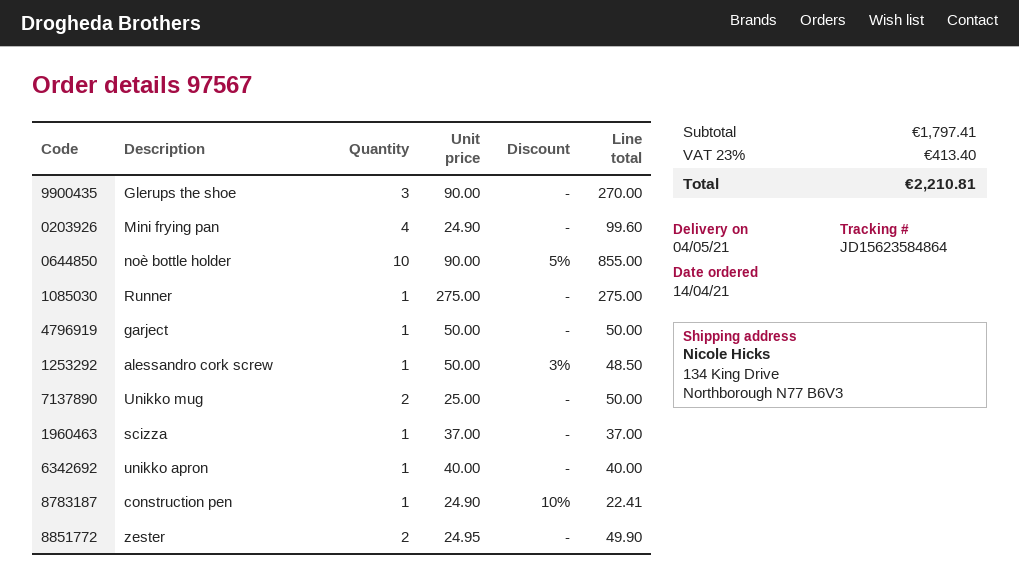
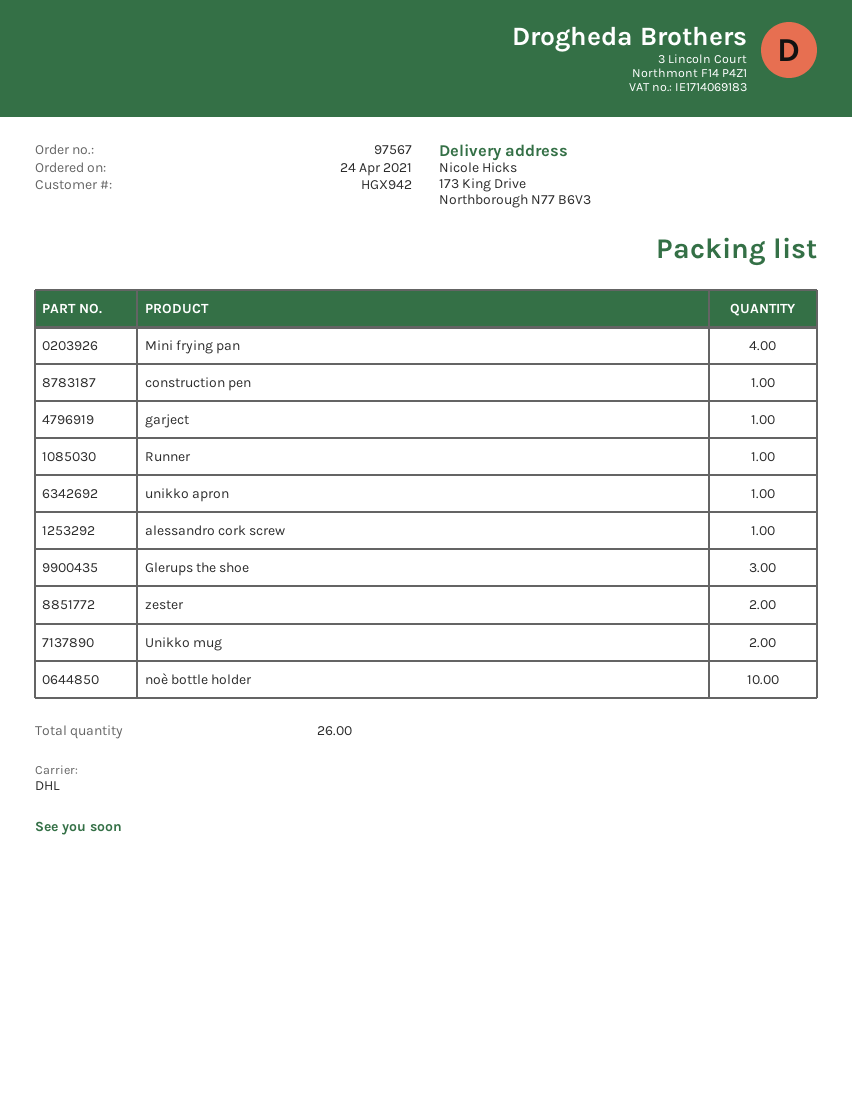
order date: 2021-04-14 -> 2021-04-24
ship to: 134 King Drive, Northborough N77 B6V3 -> 173 King Drive, Northborough N77 B6V3
scizza: 1 -> none

